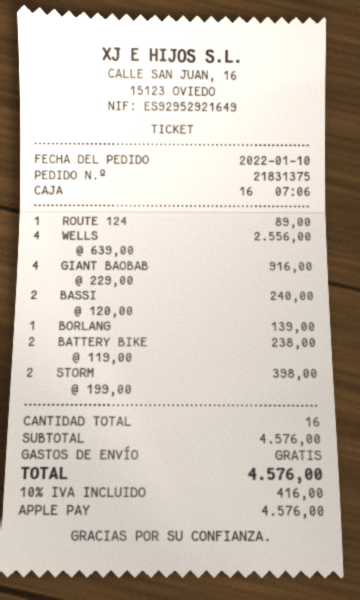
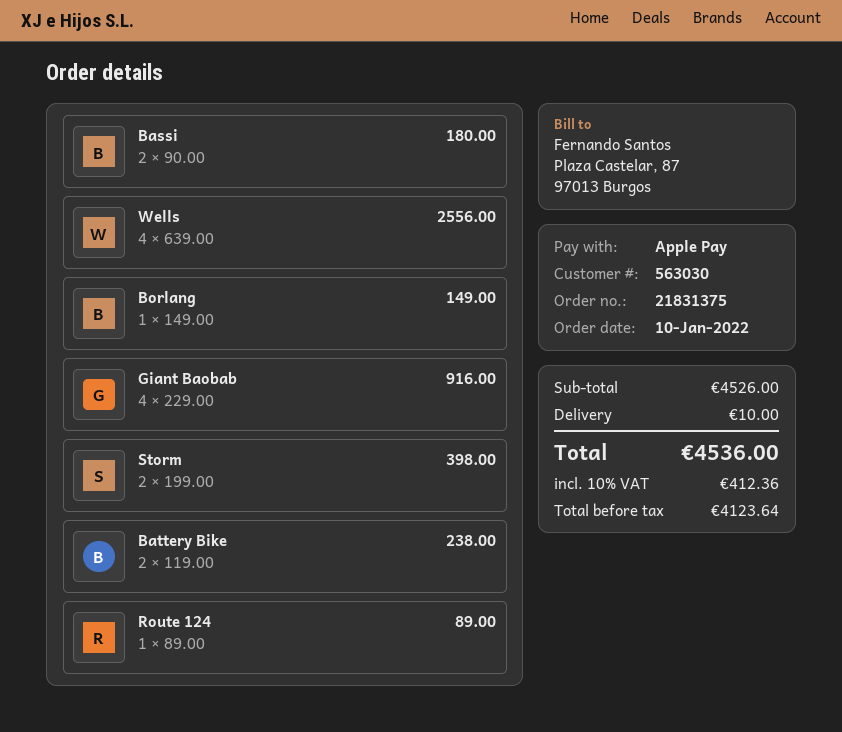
BASSI: 2 x 120.00 = 240.00 -> 2 x 90.00 = 180.00
BORLANG: 1 x 139.00 = 139.00 -> 1 x 149.00 = 149.00
subtotal: 4576.00 -> 4526.00
shipping: 0.00 -> 10.00
tax: 10% = 416.00 -> 10% = 412.36
total: 4576.00 -> 4536.00

